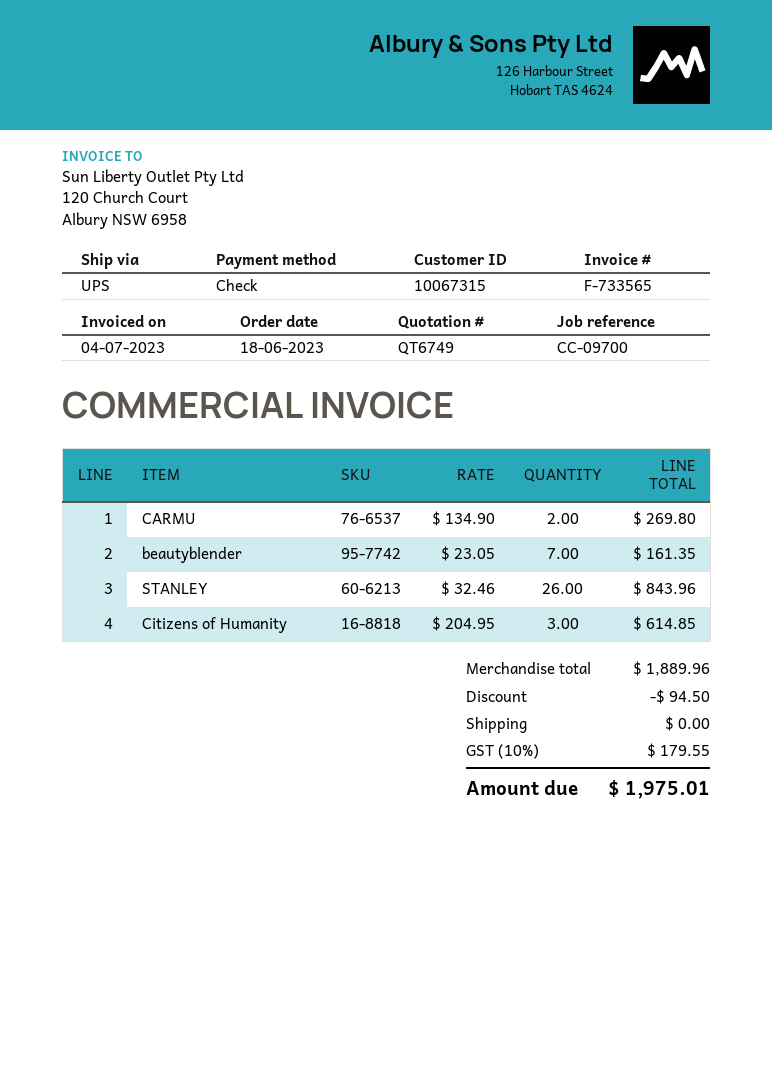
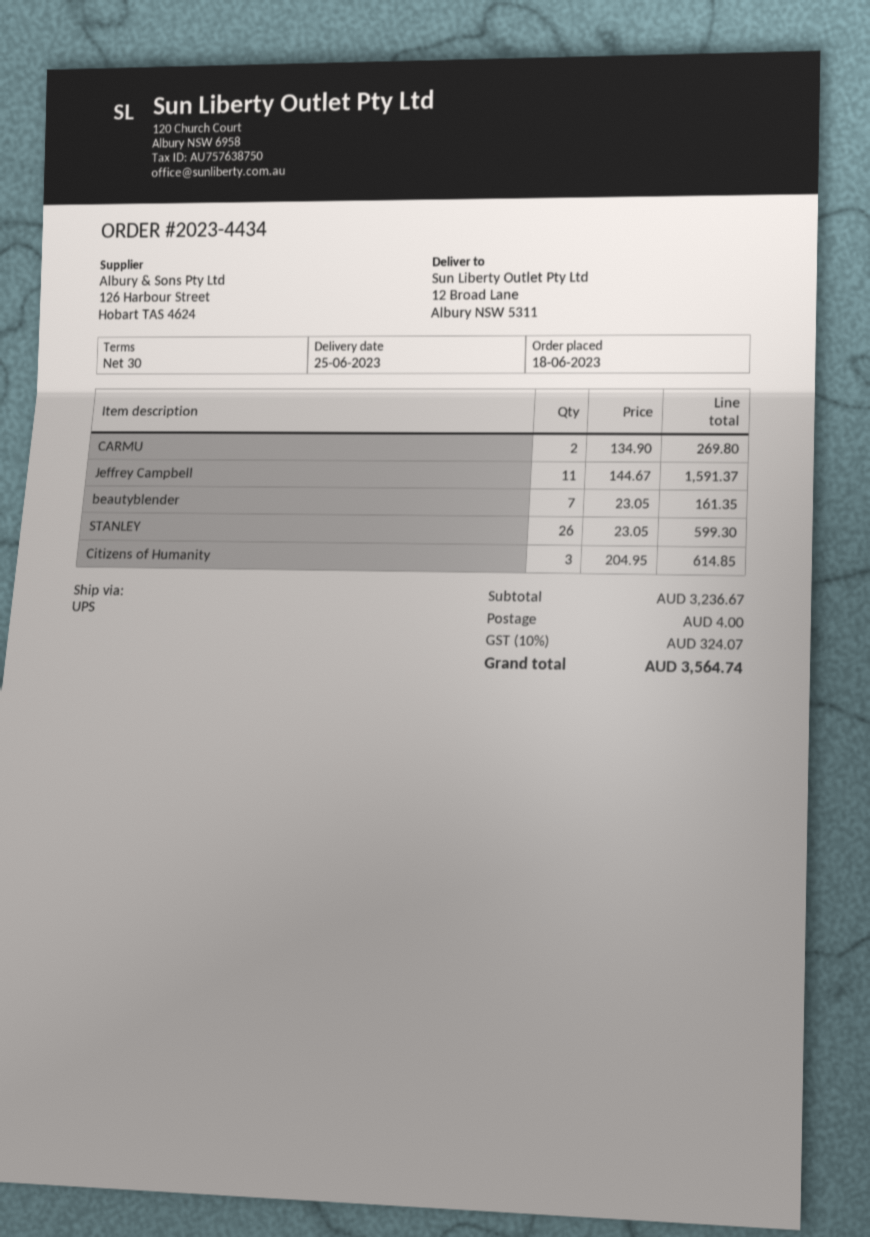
STANLEY: 26 x 32.46 = 843.96 -> 26 x 23.05 = 599.30
Jeffrey Campbell: none -> 11 x 144.67 = 1591.37
subtotal: 1889.96 -> 3236.67
discount: 94.50 -> none
shipping: 0.00 -> 4.00
tax: 10% = 179.55 -> 10% = 324.07
total: 1975.01 -> 3564.74

